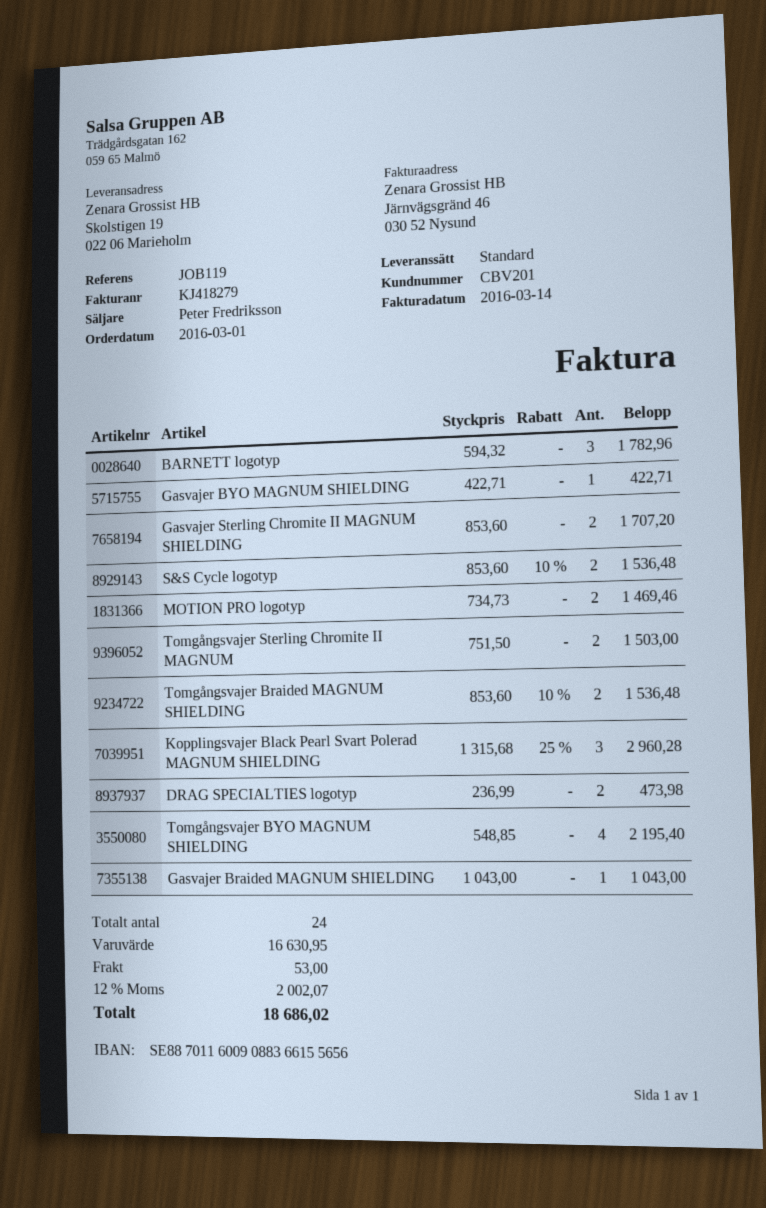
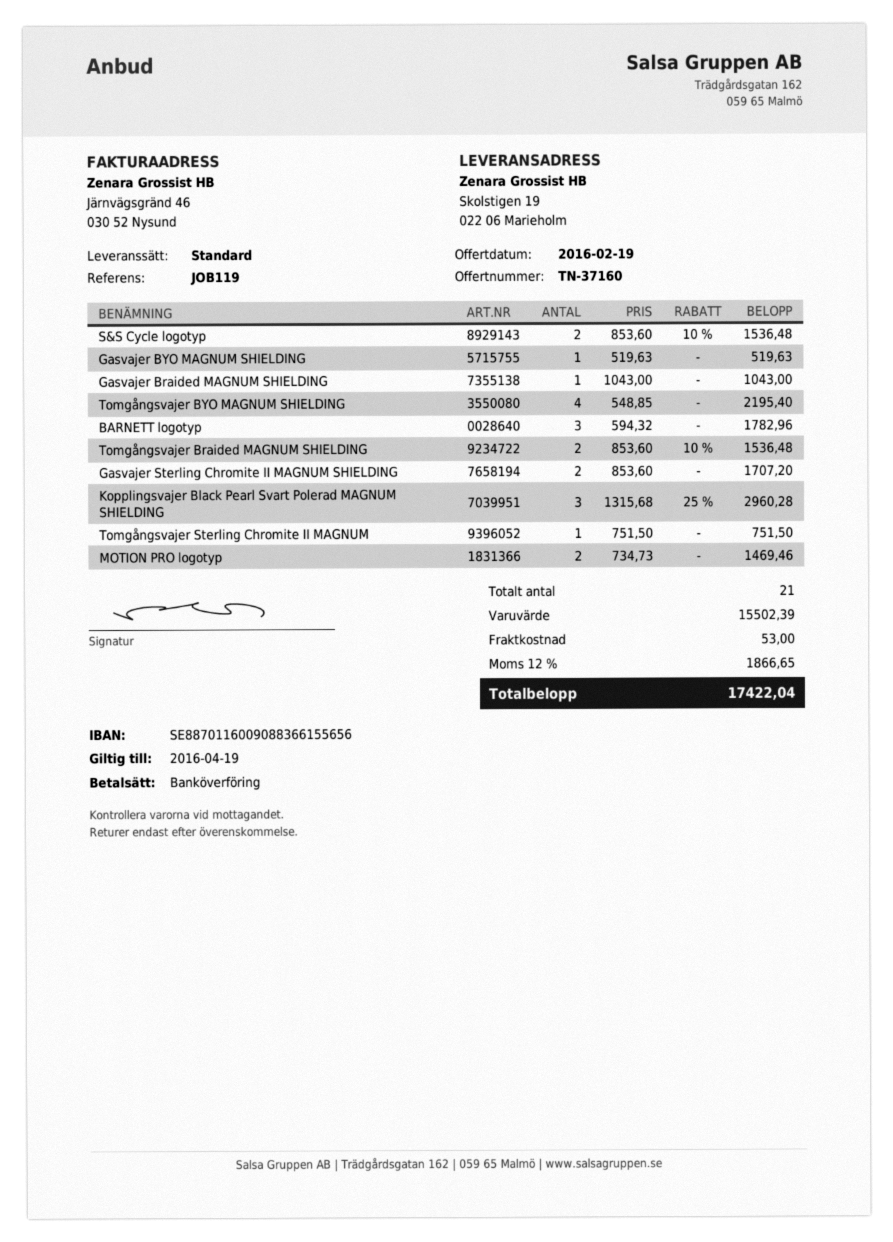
Gasvajer BYO MAGNUM SHIELDING: 1 x 422.71 = 422.71 -> 1 x 519.63 = 519.63
Tomgångsvajer Sterling Chromite II MAGNUM: 2 x 751.50 = 1503.00 -> 1 x 751.50 = 751.50
DRAG SPECIALTIES logotyp: 2 x 236.99 = 473.98 -> none
total quantity: 24 -> 21
subtotal: 16630.95 -> 15502.39
tax: 12% = 2002.07 -> 12% = 1866.65
total: 18686.02 -> 17422.04

